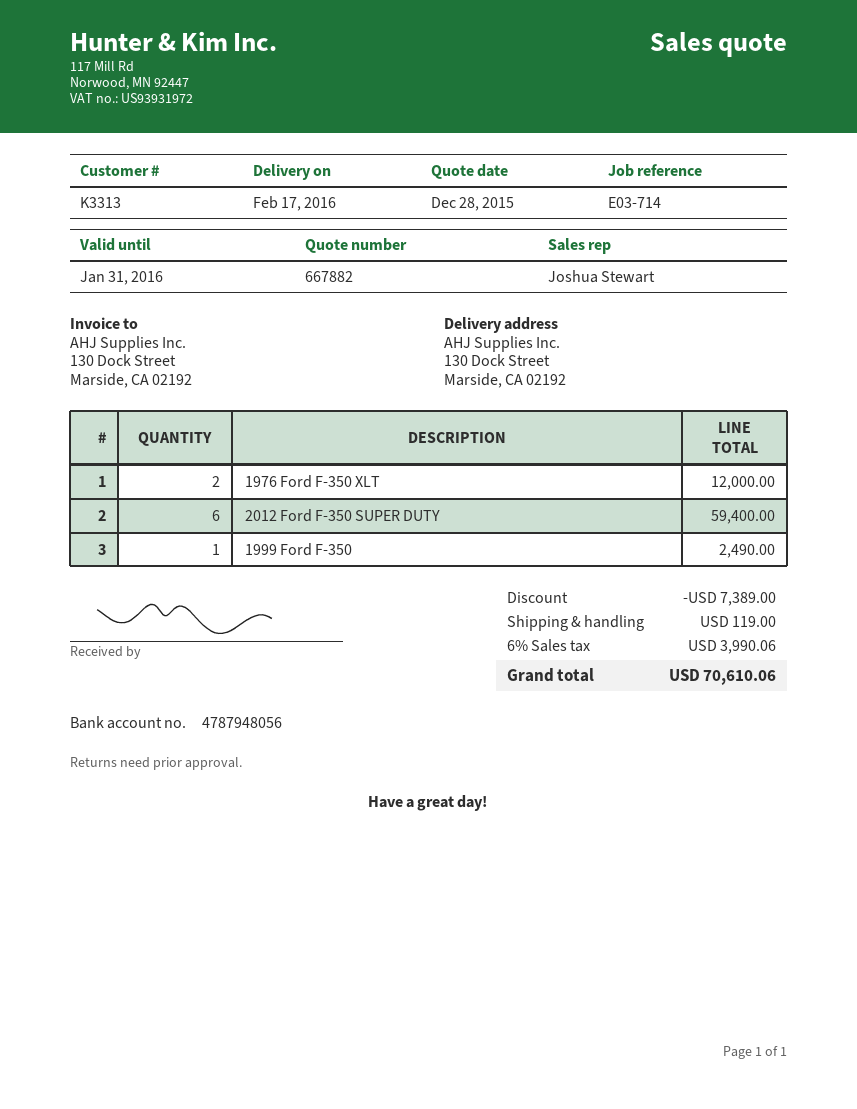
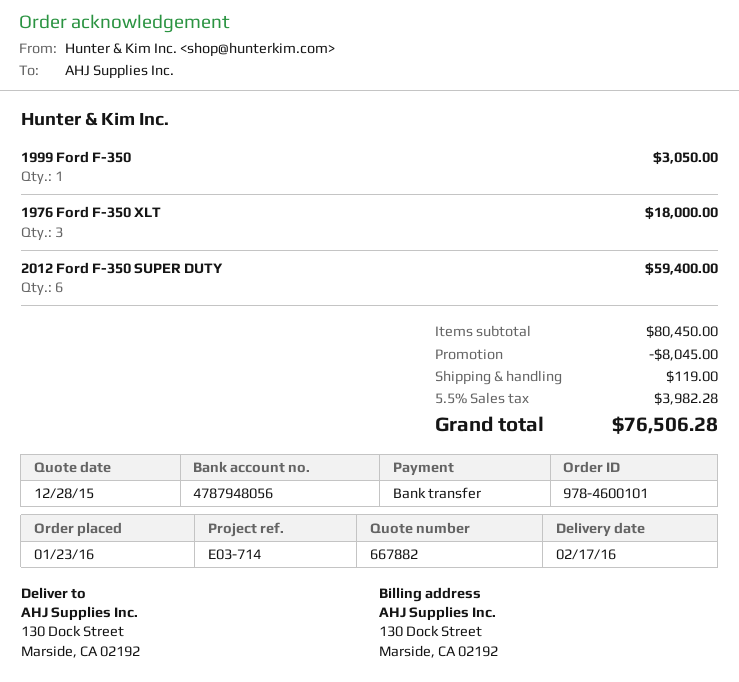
1976 Ford F-350 XLT: 2 for 12000.00 -> 3 for 18000.00
1999 Ford F-350: 1 for 2490.00 -> 1 for 3050.00
discount: 7389.00 -> 8045.00
tax: 6% = 3990.06 -> 5.5% = 3982.28
total: 70610.06 -> 76506.28

